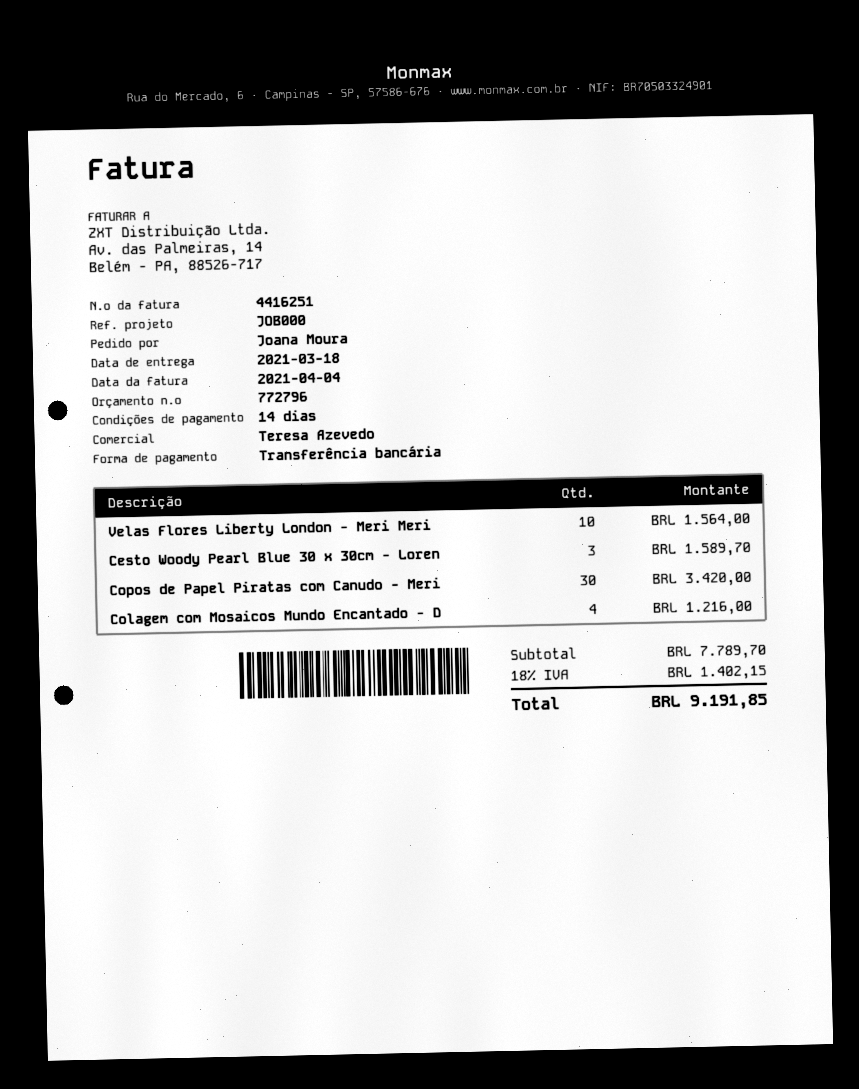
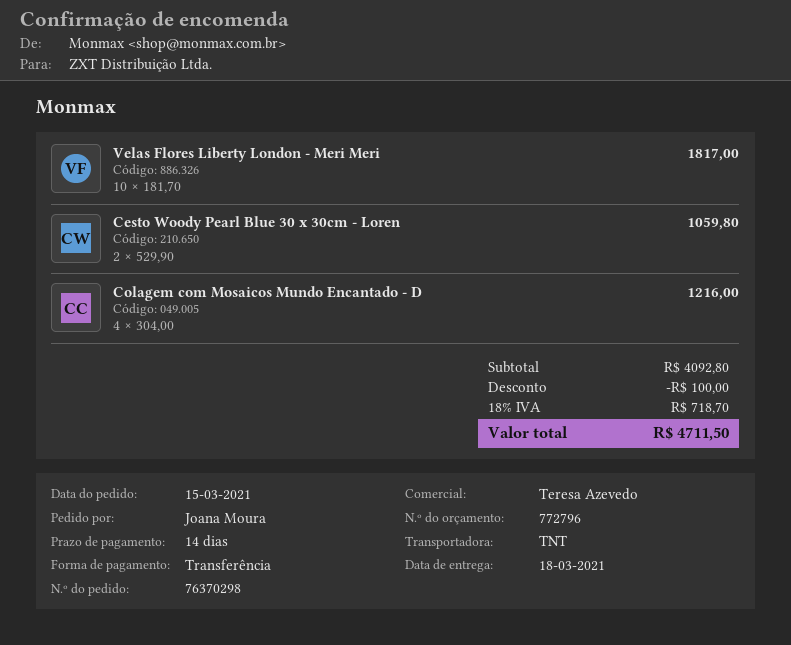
Velas Flores Liberty London - Meri Meri: 10 for 1564.00 -> 10 for 1817.00
Cesto Woody Pearl Blue 30 x 30cm - Loren: 3 for 1589.70 -> 2 for 1059.80
Copos de Papel Piratas com Canudo - Meri: 30 for 3420.00 -> none
subtotal: 7789.70 -> 4092.80
discount: none -> 100.00
tax: 18% = 1402.15 -> 18% = 718.70
total: 9191.85 -> 4711.50

